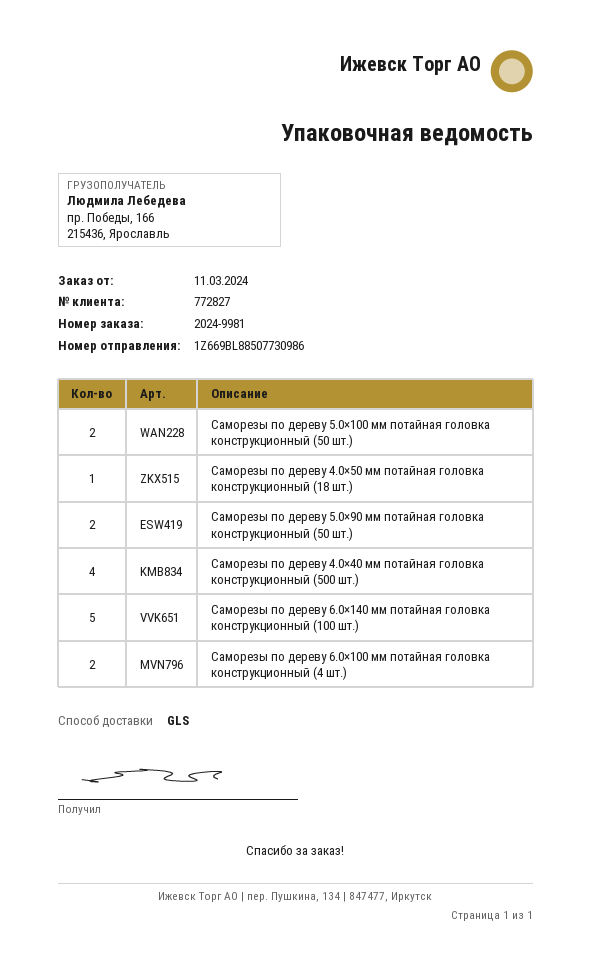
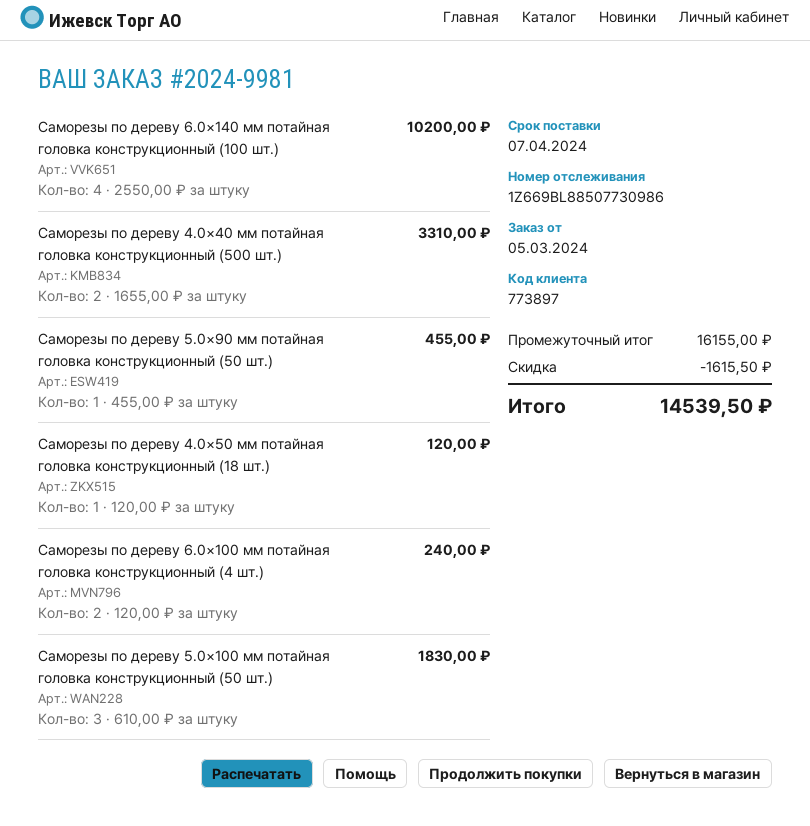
order date: 2024-03-11 -> 2024-03-05
customer number: 772827 -> 773897
Саморезы по дереву 5.0×100 мм потайная головка конструкционный (50 шт.): 2 -> 3
Саморезы по дереву 5.0×90 мм потайная головка конструкционный (50 шт.): 2 -> 1
Саморезы по дереву 4.0×40 мм потайная головка конструкционный (500 шт.): 4 -> 2
Саморезы по дереву 6.0×140 мм потайная головка конструкционный (100 шт.): 5 -> 4

